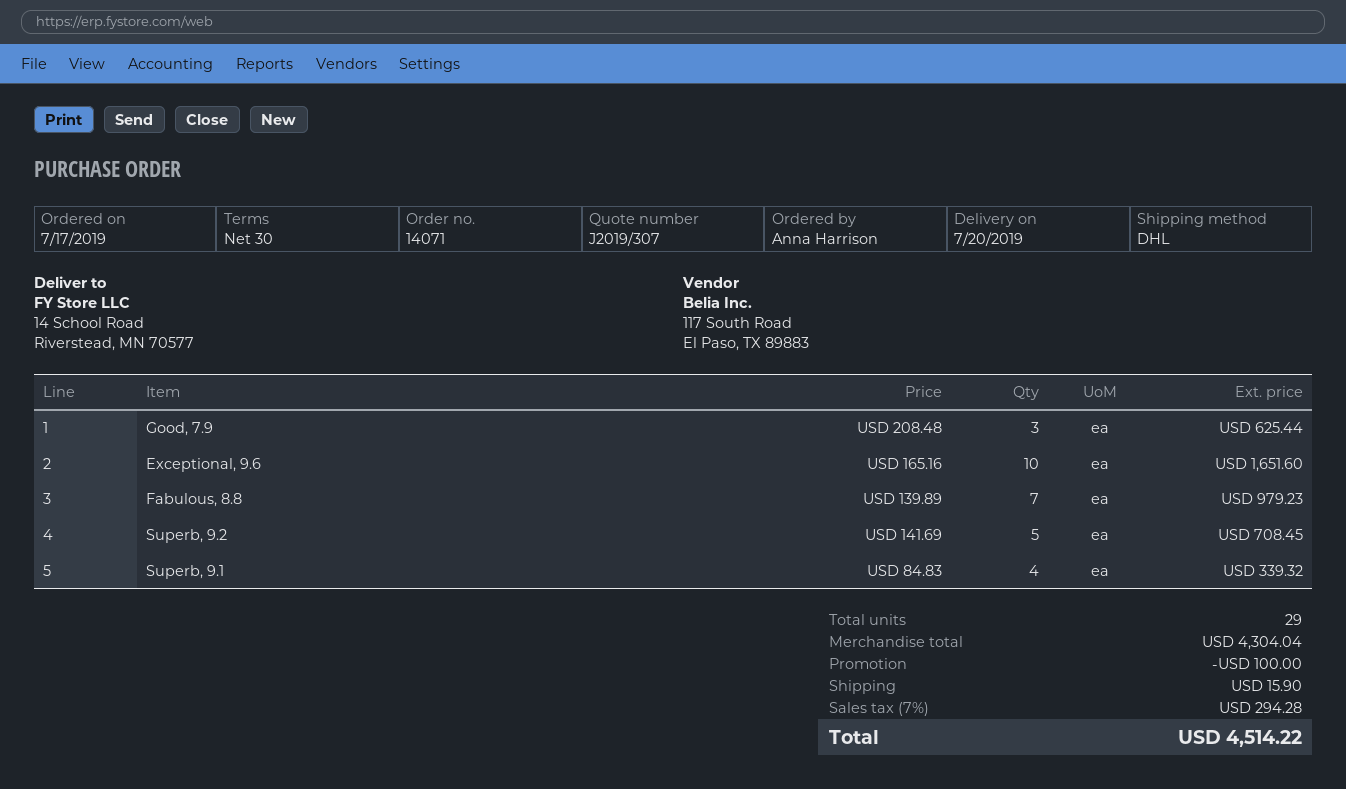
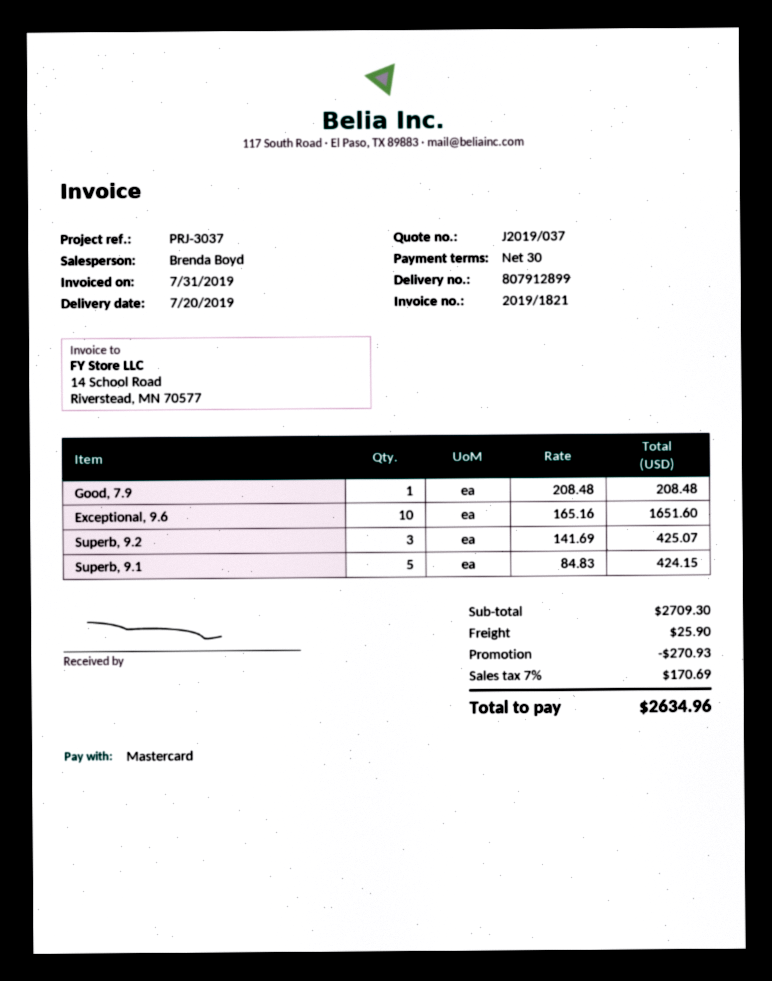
quote number: J2019/307 -> J2019/037
Good, 7.9: 3 x 208.48 = 625.44 -> 1 x 208.48 = 208.48
Fabulous, 8.8: 7 x 139.89 = 979.23 -> none
Superb, 9.2: 5 x 141.69 = 708.45 -> 3 x 141.69 = 425.07
Superb, 9.1: 4 x 84.83 = 339.32 -> 5 x 84.83 = 424.15
subtotal: 4304.04 -> 2709.30
discount: 100.00 -> 270.93
shipping: 15.90 -> 25.90
tax: 7% = 294.28 -> 7% = 170.69
total: 4514.22 -> 2634.96

